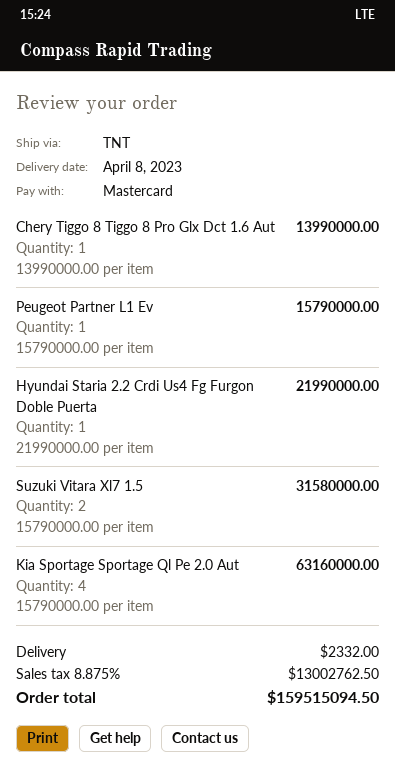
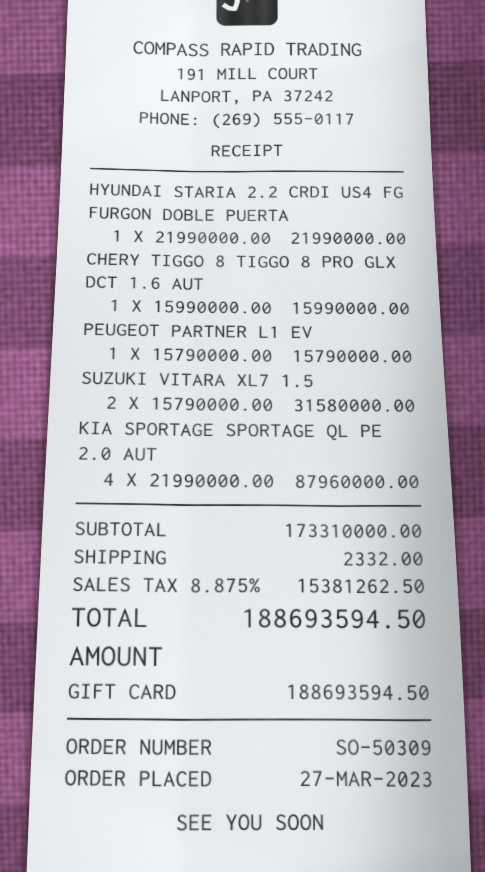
payment method: Mastercard -> gift card
Chery Tiggo 8 Tiggo 8 Pro Glx Dct 1.6 Aut: 1 x 13990000.00 = 13990000.00 -> 1 x 15990000.00 = 15990000.00
Kia Sportage Sportage Ql Pe 2.0 Aut: 4 x 15790000.00 = 63160000.00 -> 4 x 21990000.00 = 87960000.00
tax: 8.875% = 13002762.50 -> 8.875% = 15381262.50
total: 159515094.50 -> 188693594.50

